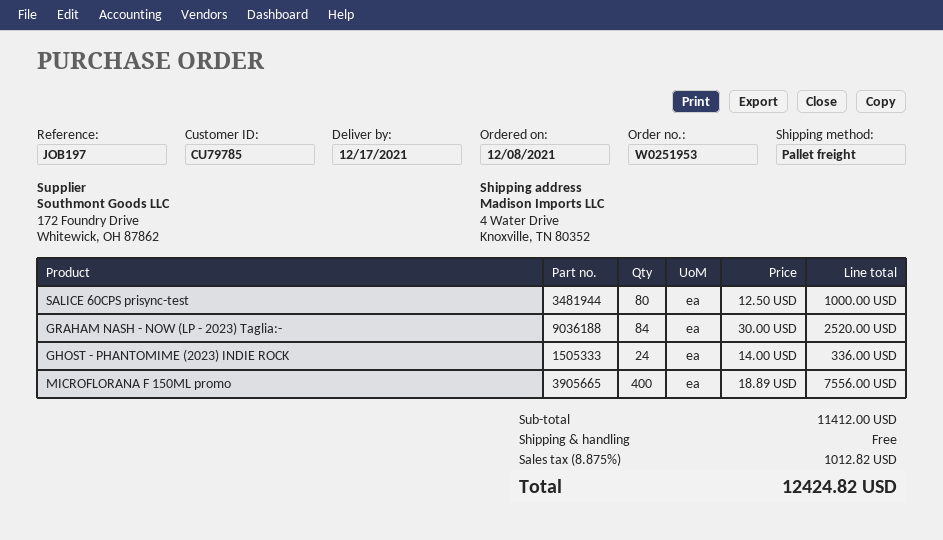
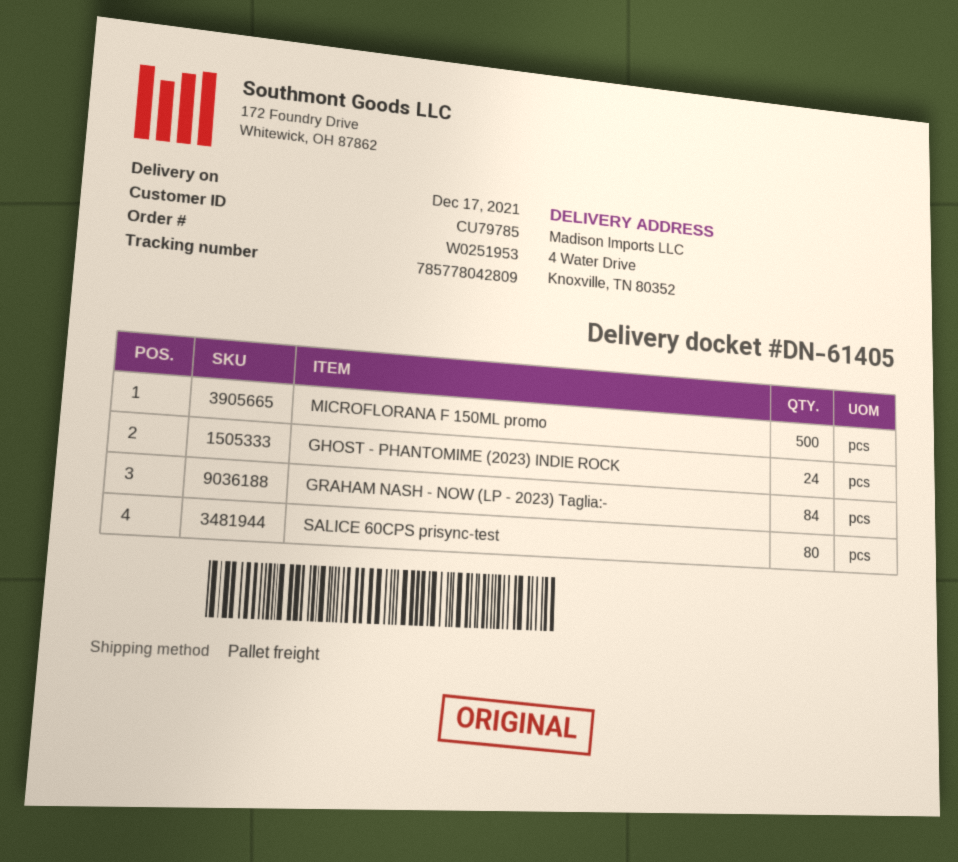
MICROFLORANA F 150ML promo: 400 -> 500

